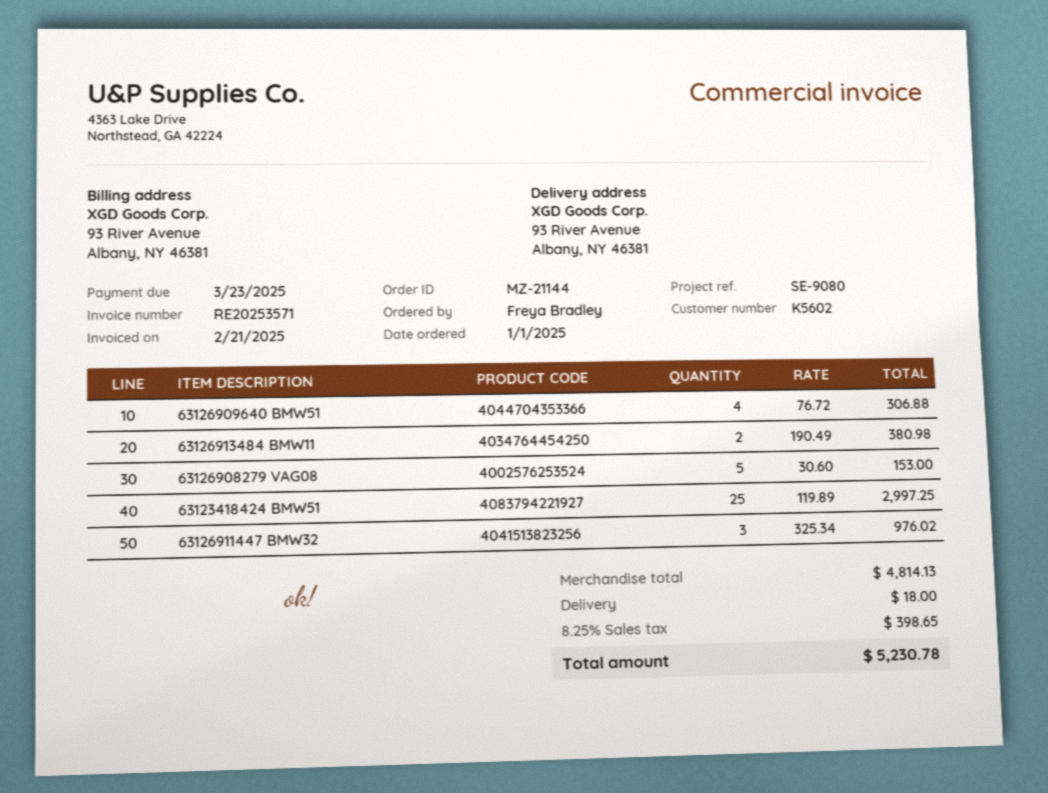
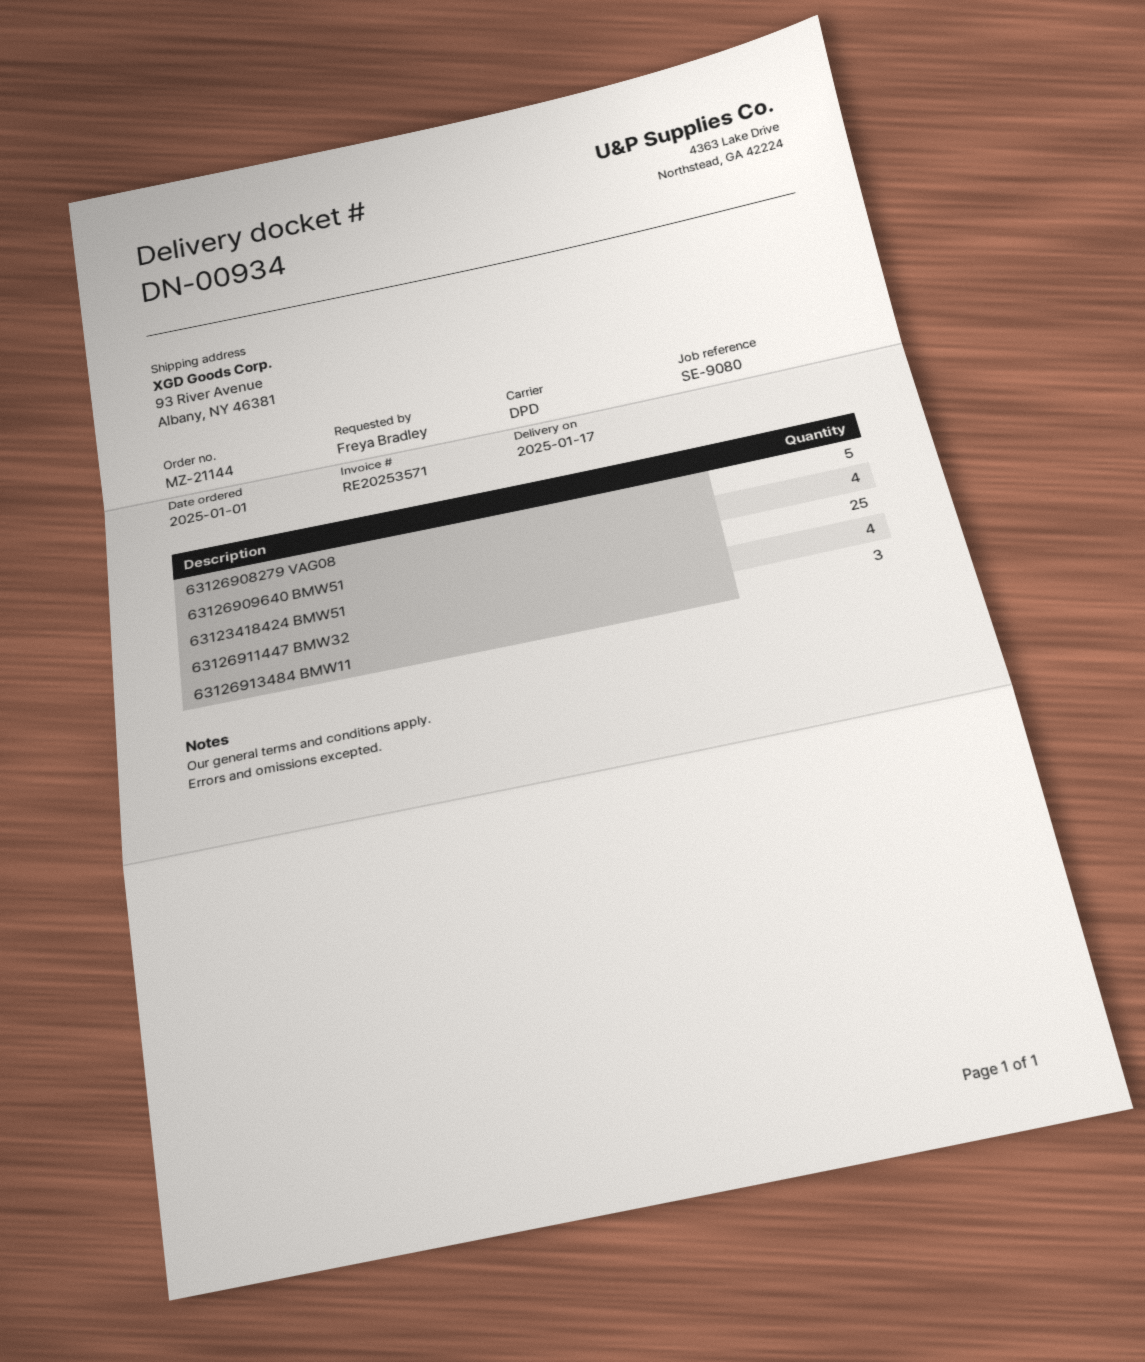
63126913484 BMW11: 2 -> 3
63126911447 BMW32: 3 -> 4

